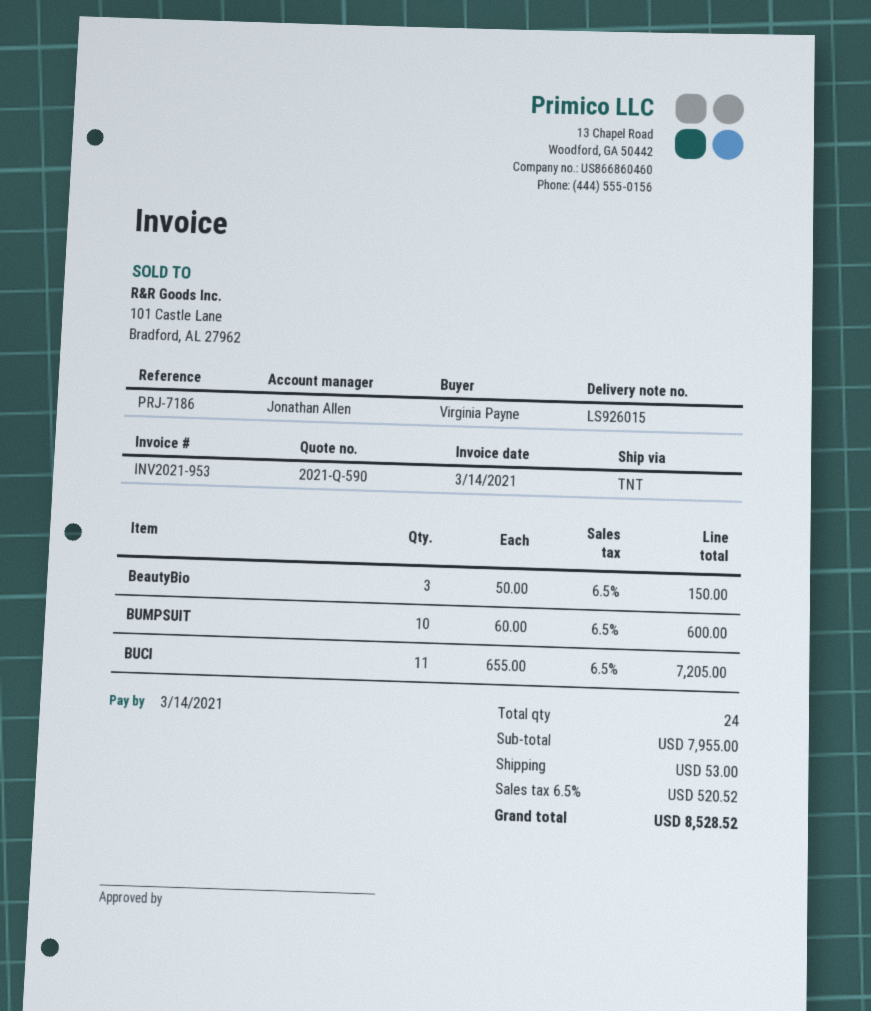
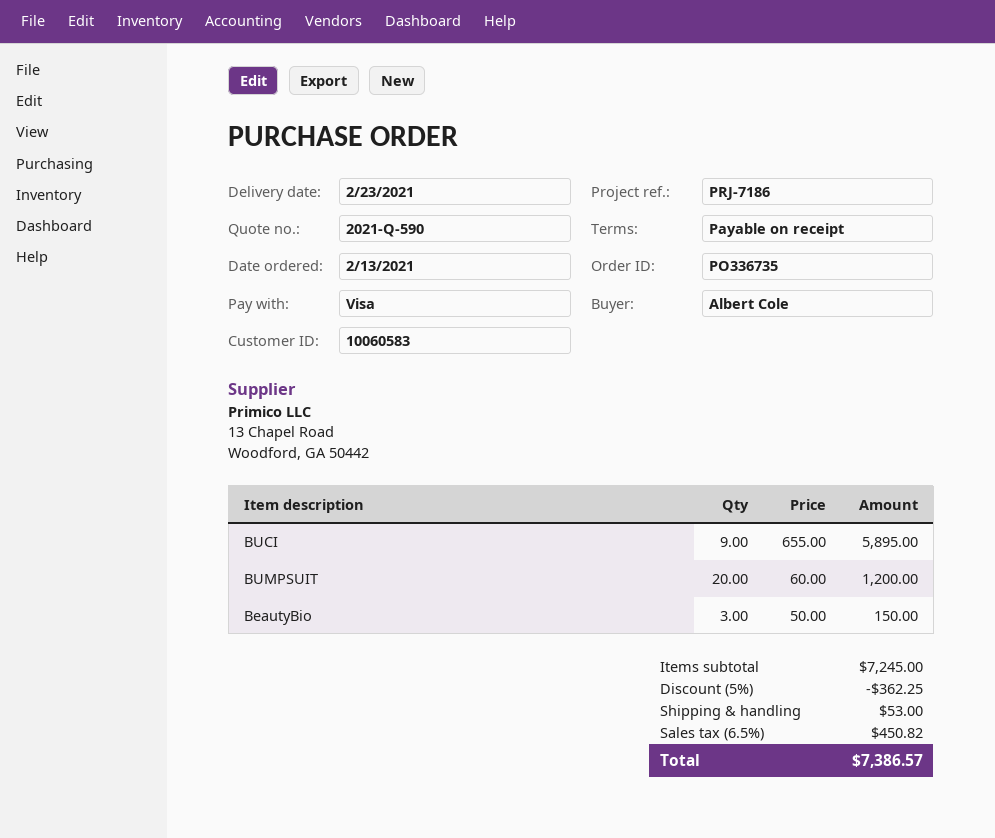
ordered by: Virginia Payne -> Albert Cole
BUMPSUIT: 10 x 60.00 = 600.00 -> 20 x 60.00 = 1200.00
BUCI: 11 x 655.00 = 7205.00 -> 9 x 655.00 = 5895.00
subtotal: 7955.00 -> 7245.00
discount: none -> 5% = 362.25
tax: 6.5% = 520.52 -> 6.5% = 450.82
total: 8528.52 -> 7386.57

